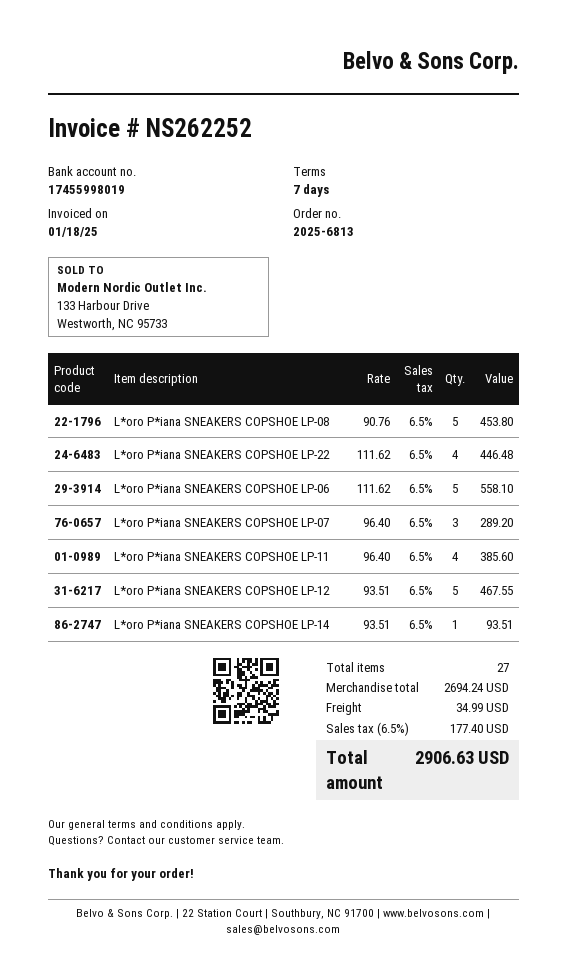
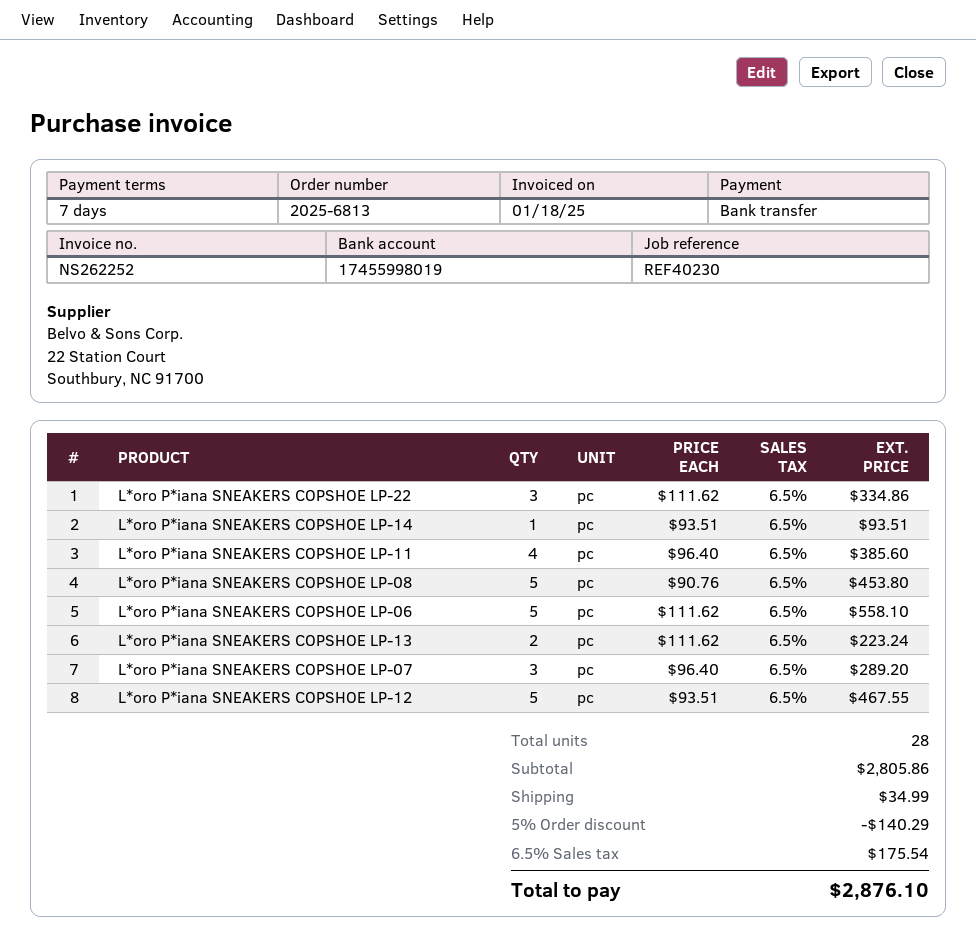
L*oro P*iana SNEAKERS COPSHOE LP-22: 4 x 111.62 = 446.48 -> 3 x 111.62 = 334.86
L*oro P*iana SNEAKERS COPSHOE LP-13: none -> 2 x 111.62 = 223.24
total quantity: 27 -> 28
subtotal: 2694.24 -> 2805.86
discount: none -> 5% = 140.29
tax: 6.5% = 177.40 -> 6.5% = 175.54
total: 2906.63 -> 2876.10

